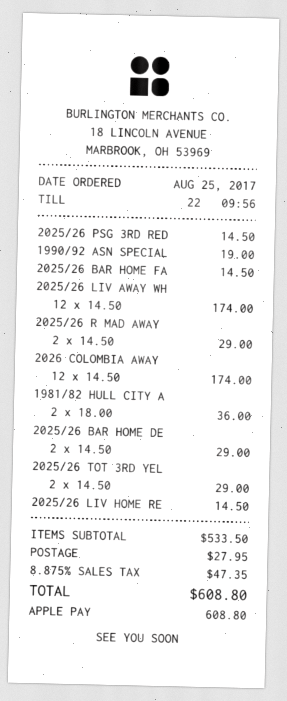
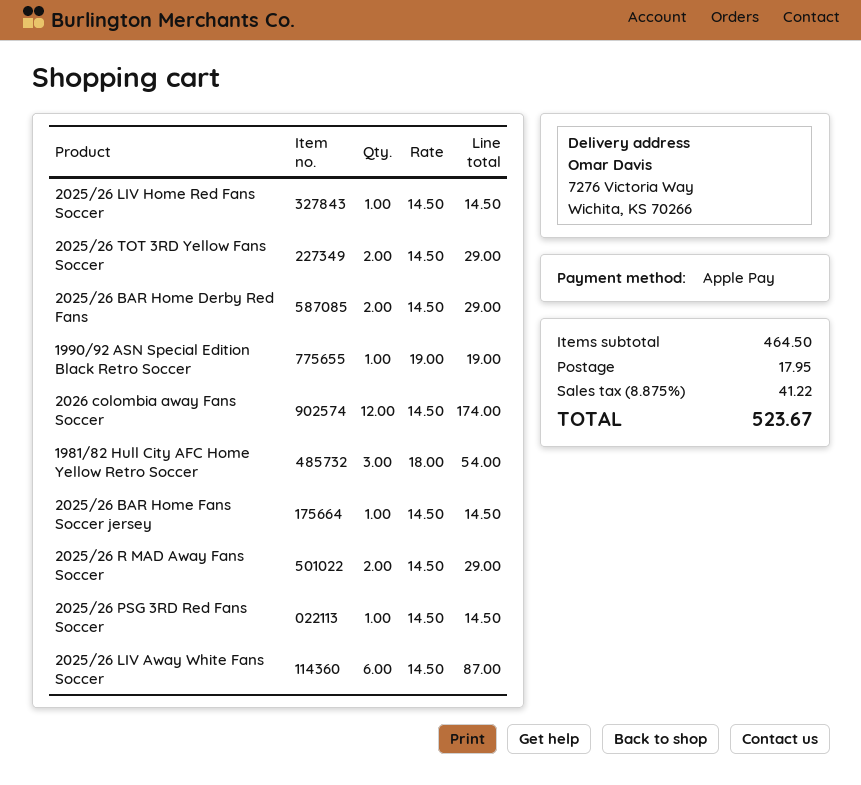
2025/26 LIV AWAY WH: 12 x 14.50 = 174.00 -> 6 x 14.50 = 87.00
1981/82 HULL CITY A: 2 x 18.00 = 36.00 -> 3 x 18.00 = 54.00
subtotal: 533.50 -> 464.50
shipping: 27.95 -> 17.95
tax: 8.875% = 47.35 -> 8.875% = 41.22
total: 608.80 -> 523.67

